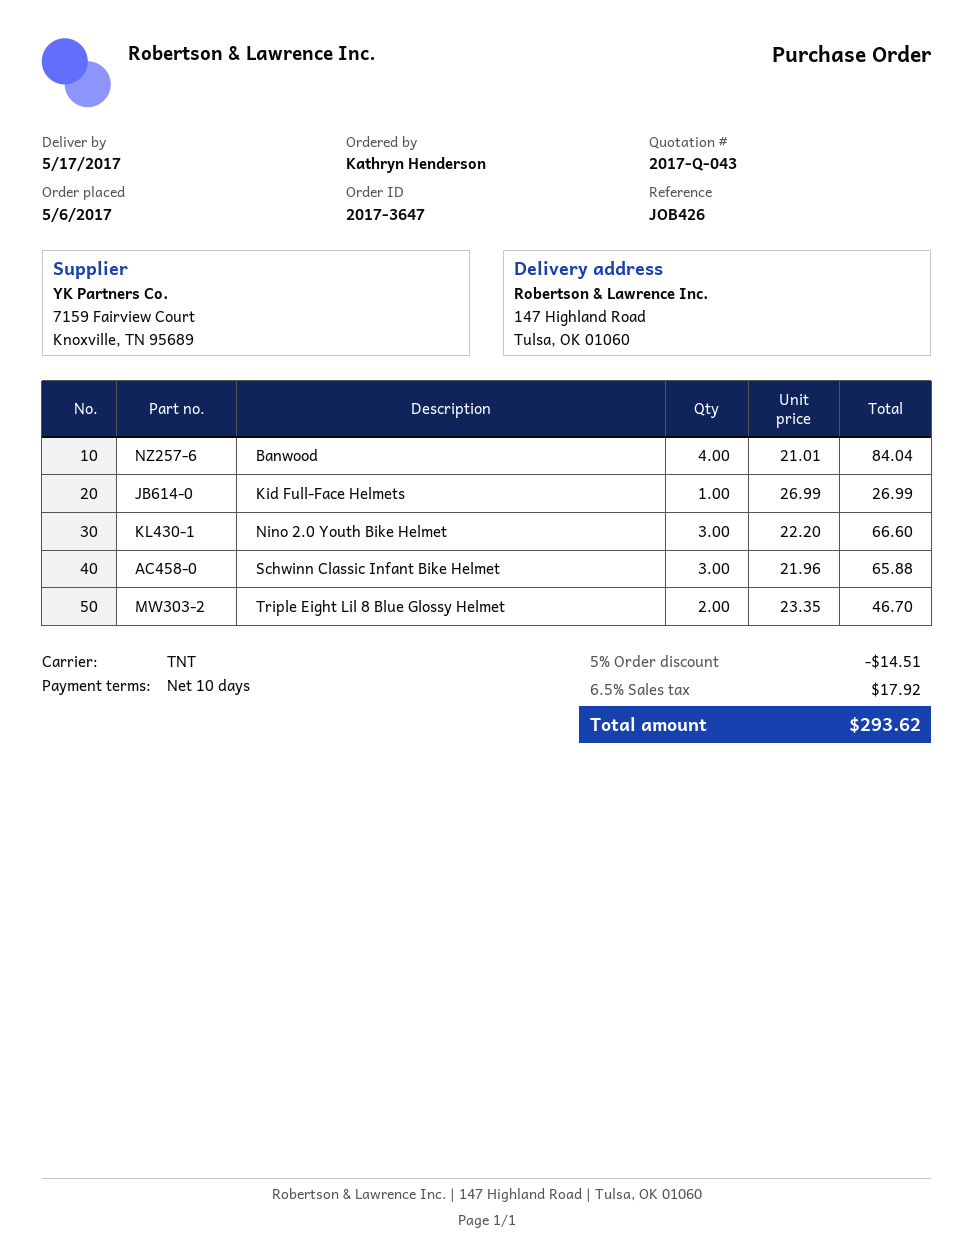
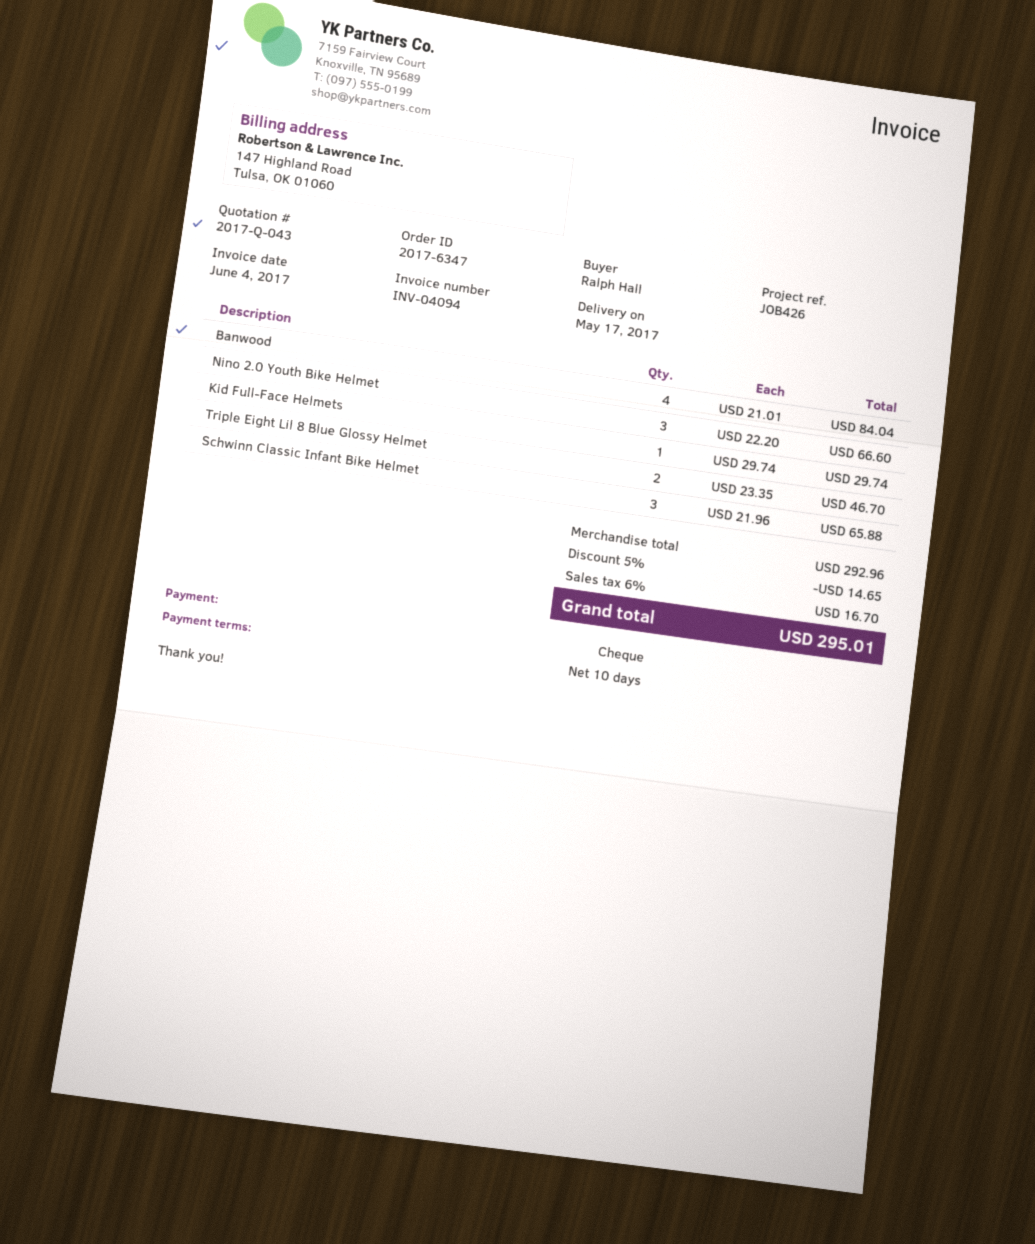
order number: 2017-3647 -> 2017-6347
ordered by: Kathryn Henderson -> Ralph Hall
Kid Full-Face Helmets: 1 x 26.99 = 26.99 -> 1 x 29.74 = 29.74
discount: 5% = 14.51 -> 5% = 14.65
tax: 6.5% = 17.92 -> 6% = 16.70
total: 293.62 -> 295.01

